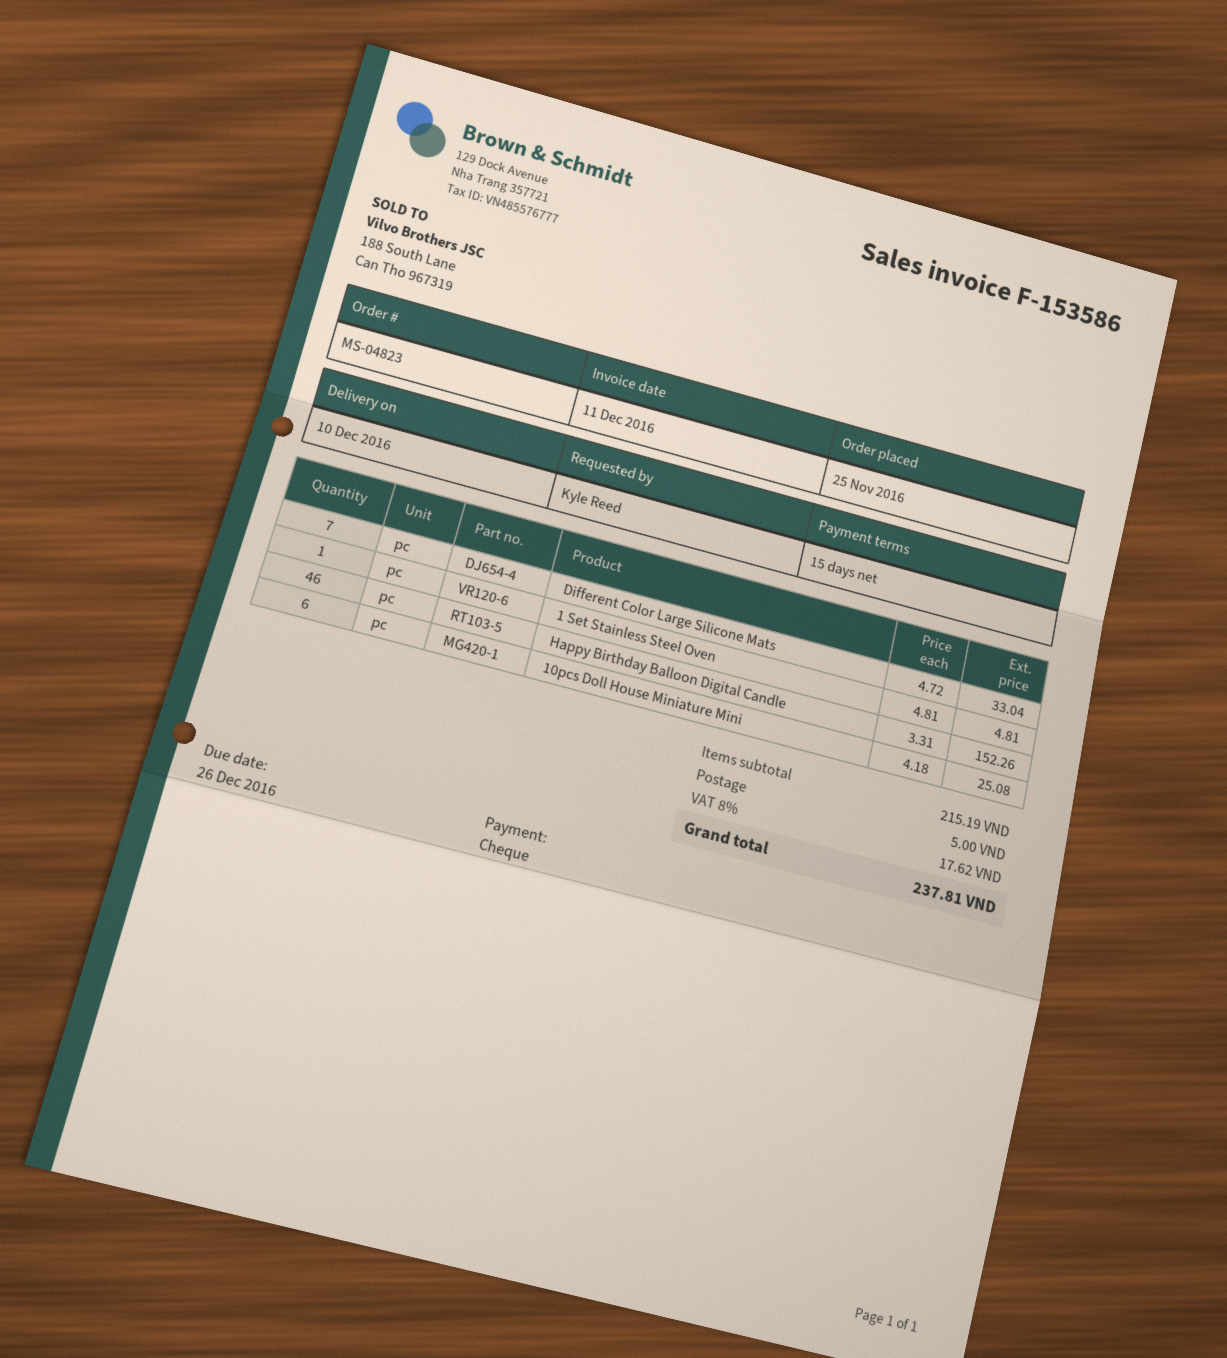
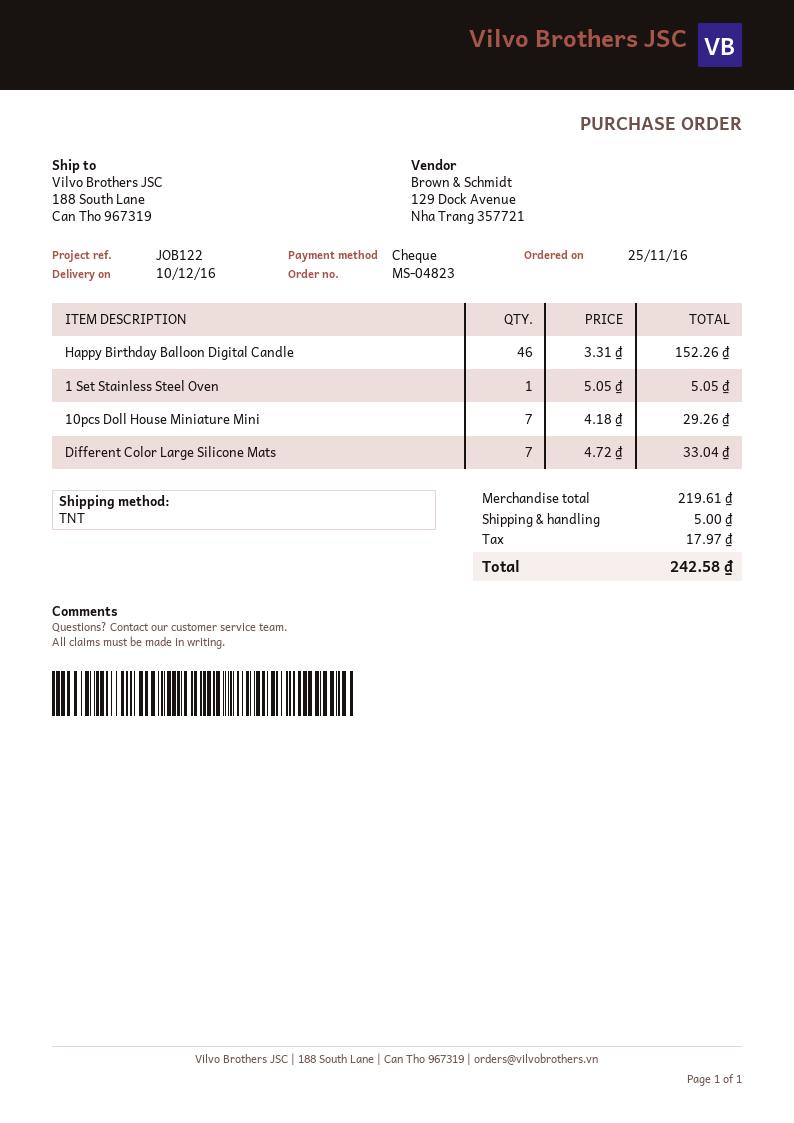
1 Set Stainless Steel Oven: 1 x 4.81 = 4.81 -> 1 x 5.05 = 5.05
10pcs Doll House Miniature Mini: 6 x 4.18 = 25.08 -> 7 x 4.18 = 29.26
subtotal: 215.19 -> 219.61
tax: 17.62 -> 17.97
total: 237.81 -> 242.58

